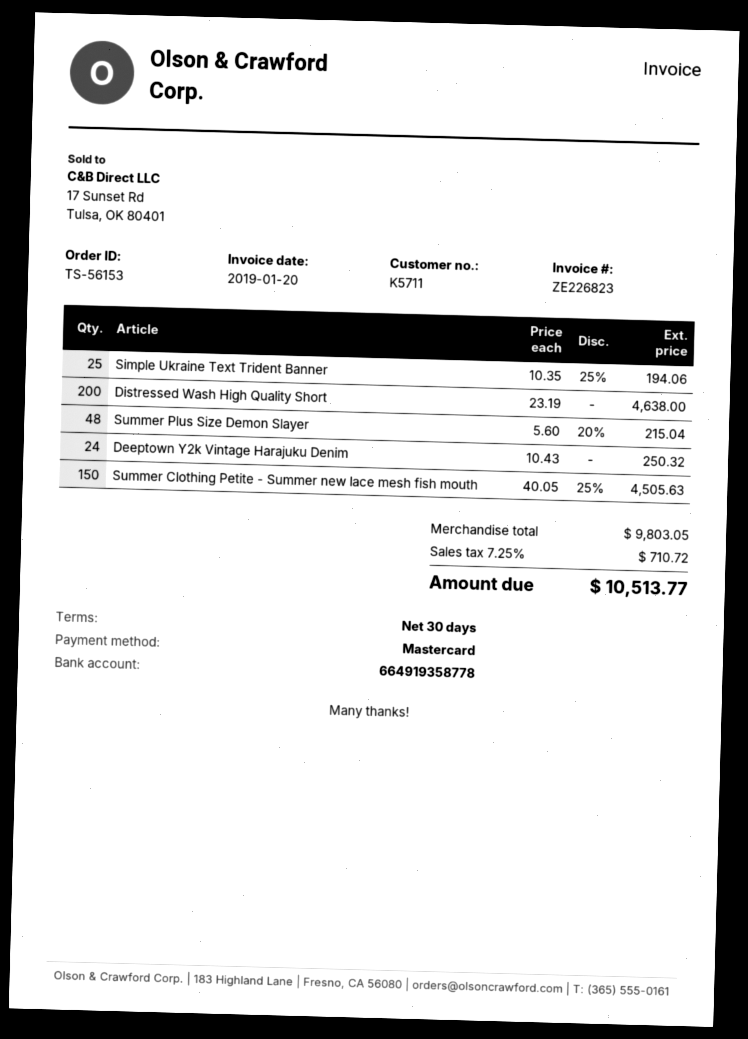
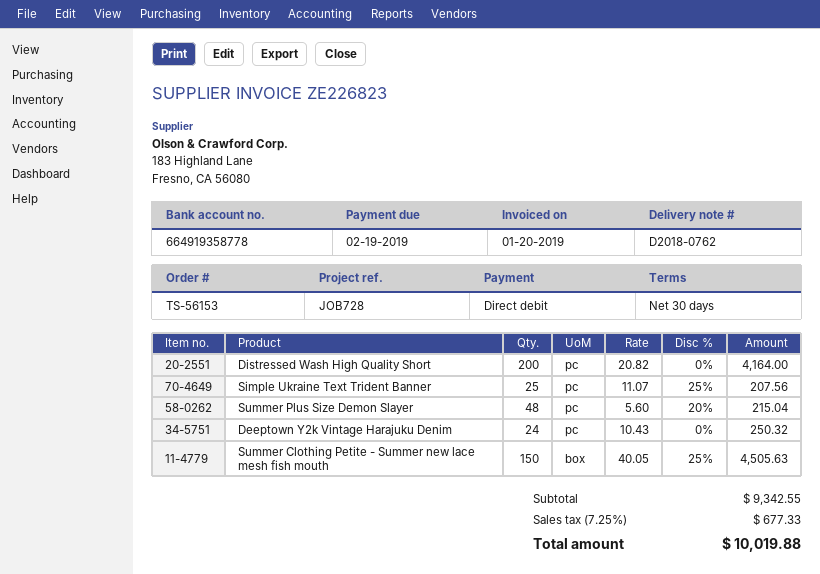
payment method: Mastercard -> direct debit
Simple Ukraine Text Trident Banner: 25 x 10.35 - 25% = 194.06 -> 25 x 11.07 - 25% = 207.56
Distressed Wash High Quality Short: 200 x 23.19 = 4638.00 -> 200 x 20.82 = 4164.00
subtotal: 9803.05 -> 9342.55
tax: 7.25% = 710.72 -> 7.25% = 677.33
total: 10513.77 -> 10019.88

